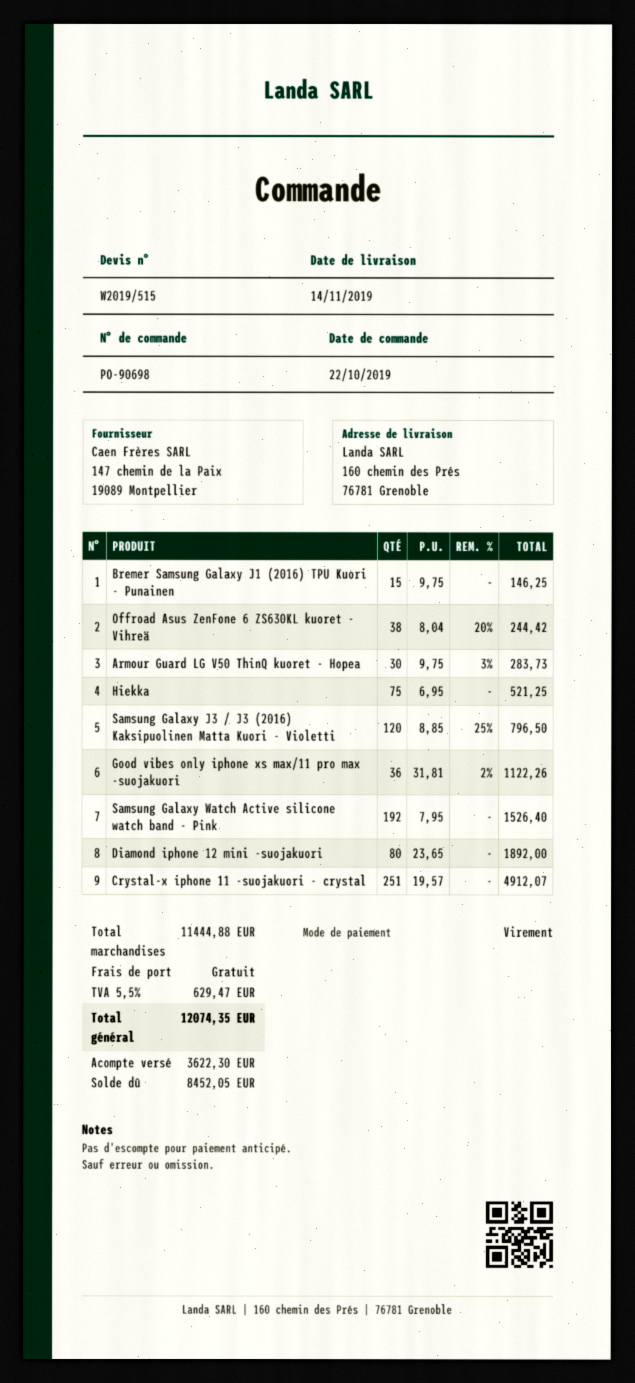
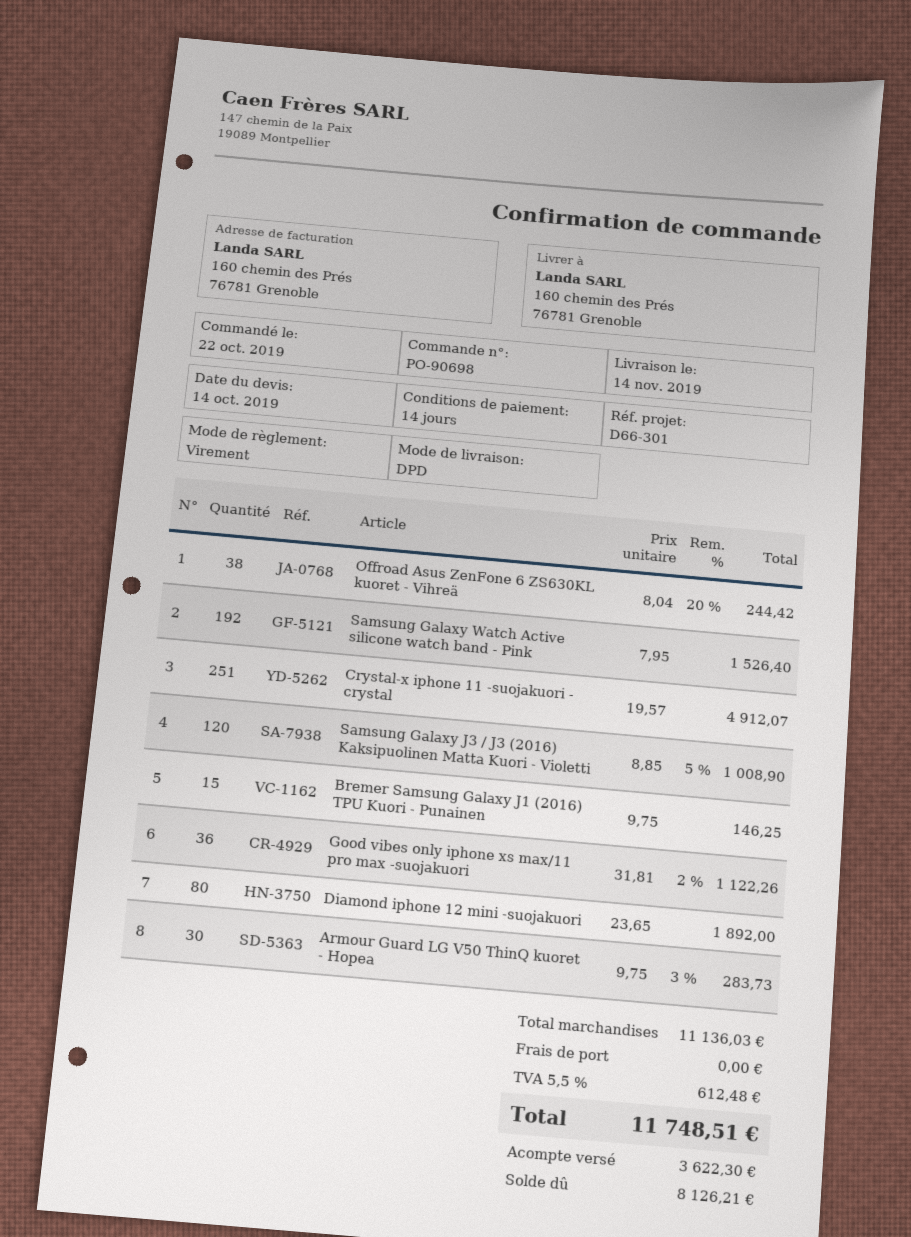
Hiekka: 75 x 6.95 = 521.25 -> none
Samsung Galaxy J3 / J3 (2016) Kaksipuolinen Matta Kuori - Violetti: 120 x 8.85 - 25% = 796.50 -> 120 x 8.85 - 5% = 1008.90
subtotal: 11444.88 -> 11136.03
tax: 5.5% = 629.47 -> 5.5% = 612.48
total: 12074.35 -> 11748.51
balance: 8452.05 -> 8126.21

